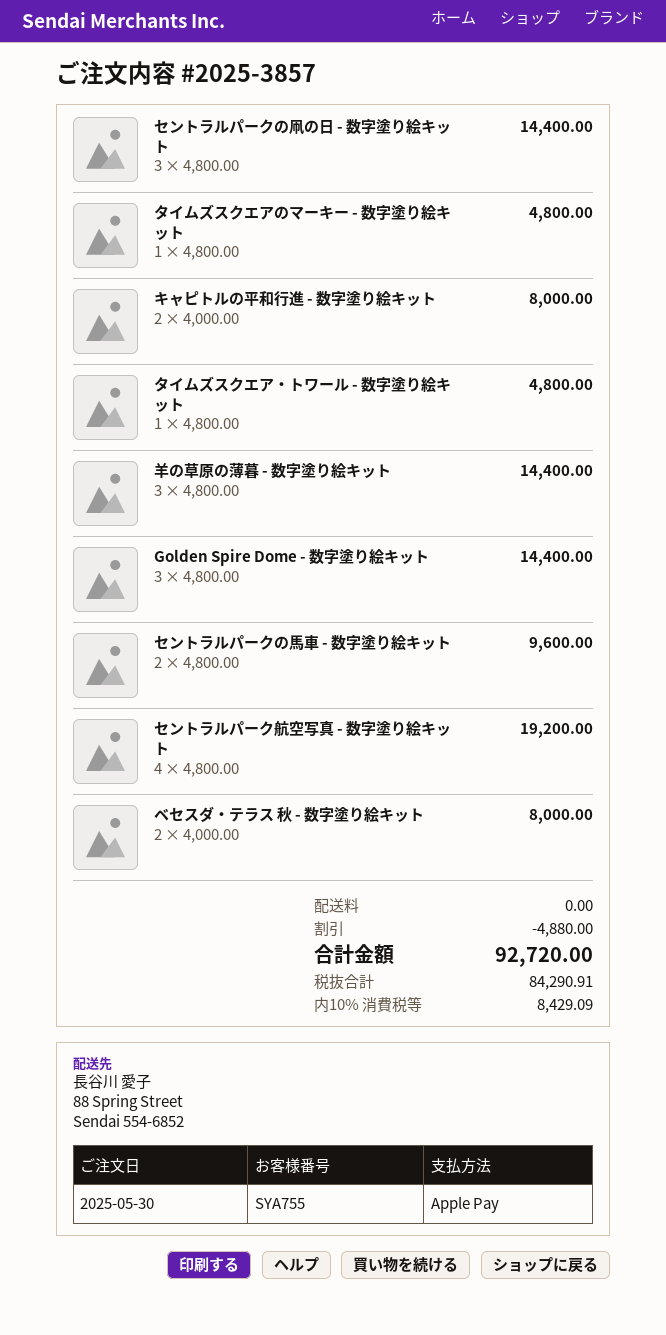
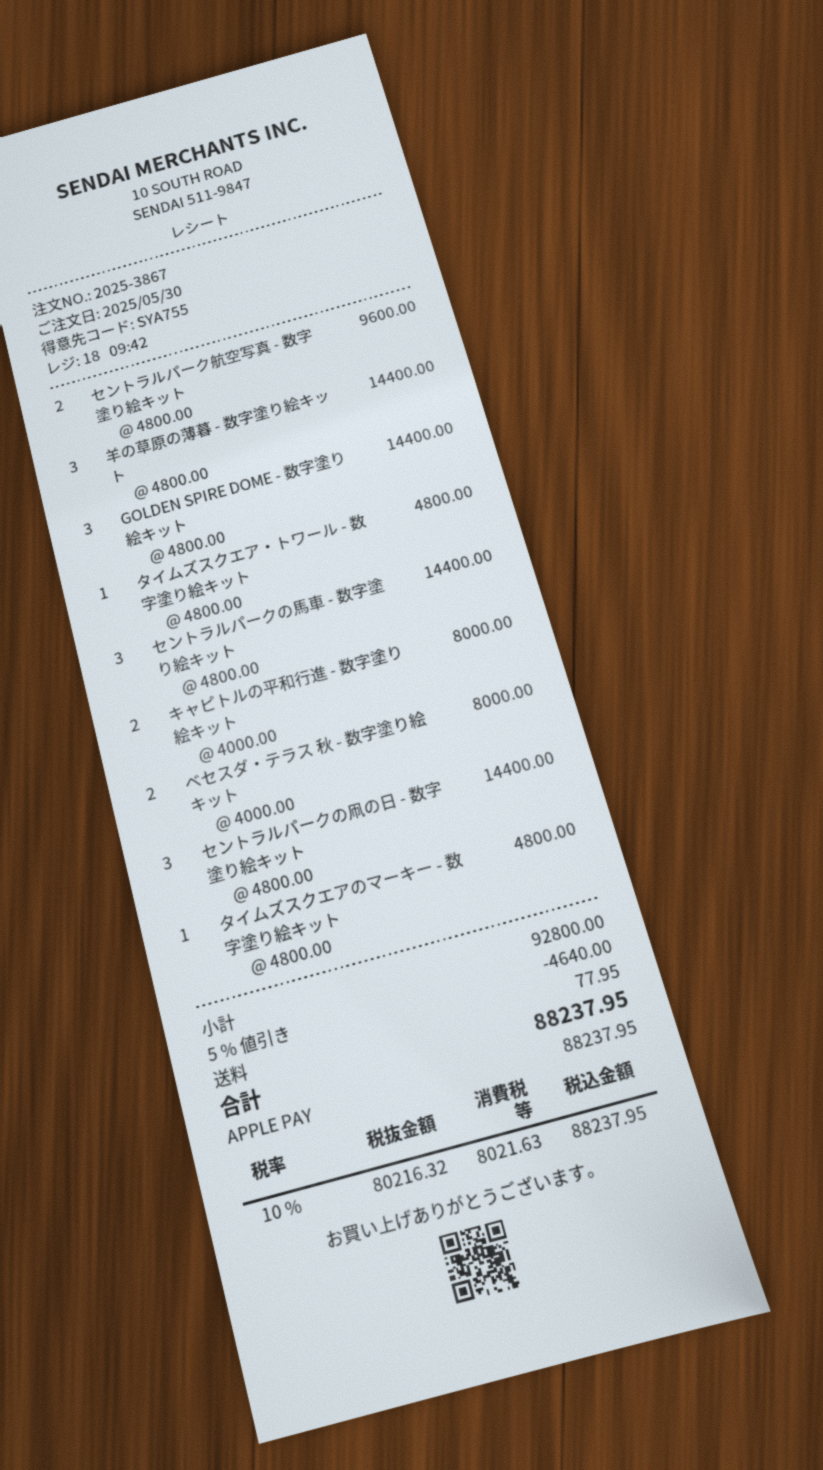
order number: 2025-3857 -> 2025-3867
セントラルパークの馬車 - 数字塗り絵キット: 2 x 4800.00 = 9600.00 -> 3 x 4800.00 = 14400.00
セントラルパーク航空写真 - 数字塗り絵キット: 4 x 4800.00 = 19200.00 -> 2 x 4800.00 = 9600.00
discount: 4880.00 -> 4640.00
shipping: 0.00 -> 77.95
net: 84290.91 -> 80216.32
tax: 10% = 8429.09 -> 10% = 8021.63
total: 92720.00 -> 88237.95

